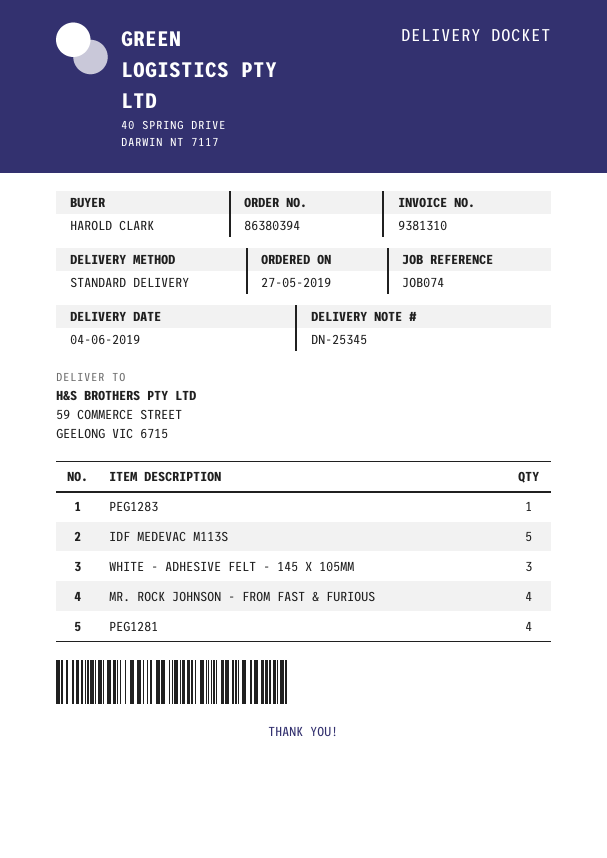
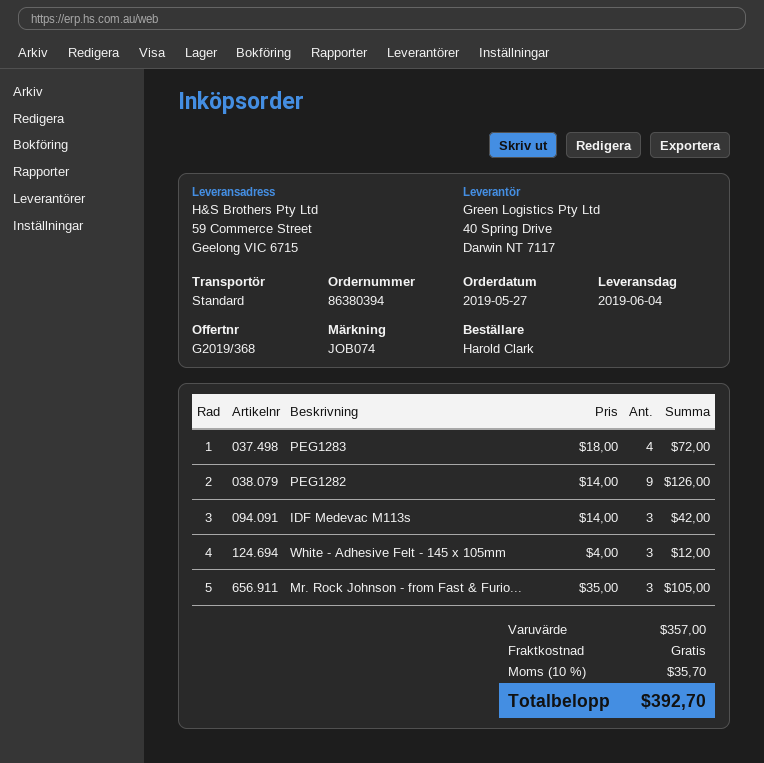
PEG1283: 1 -> 4
IDF MEDEVAC M113S: 5 -> 3
MR. ROCK JOHNSON - FROM FAST & FURIOUS: 4 -> 3
PEG1281: 4 -> none
PEG1282: none -> 9

